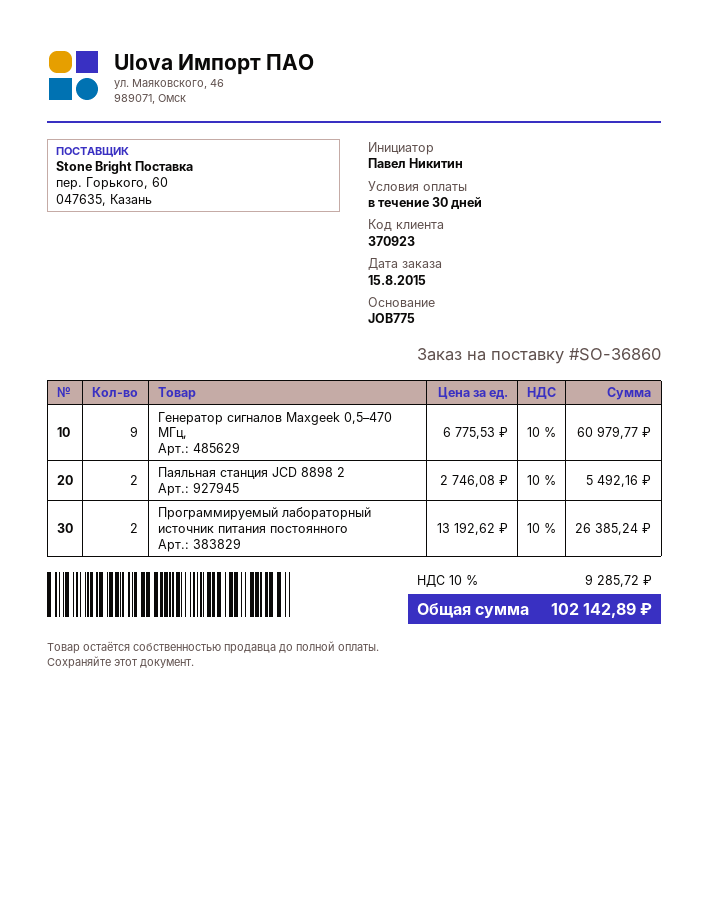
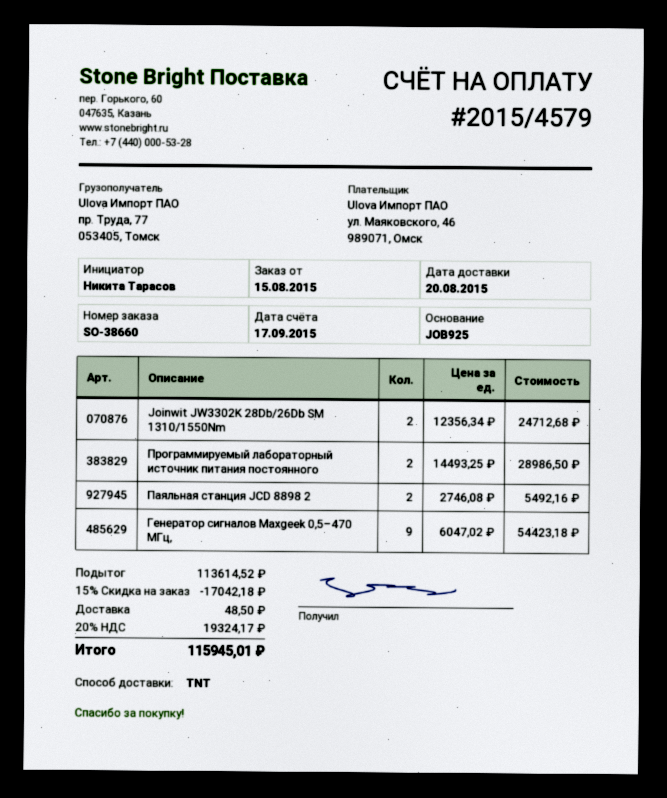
order number: SO-36860 -> SO-38660
reference: JOB775 -> JOB925
ordered by: Павел Никитин -> Никита Тарасов
Генератор сигналов Maxgeek 0,5–470 МГц,: 9 x 6775.53 = 60979.77 -> 9 x 6047.02 = 54423.18
Программируемый лабораторный источник питания постоянного: 2 x 13192.62 = 26385.24 -> 2 x 14493.25 = 28986.50
Joinwit JW3302K 28Db/26Db SM 1310/1550Nm: none -> 2 x 12356.34 = 24712.68
discount: none -> 15% = 17042.18
shipping: none -> 48.50
tax: 10% = 9285.72 -> 20% = 19324.17
total: 102142.89 -> 115945.01

